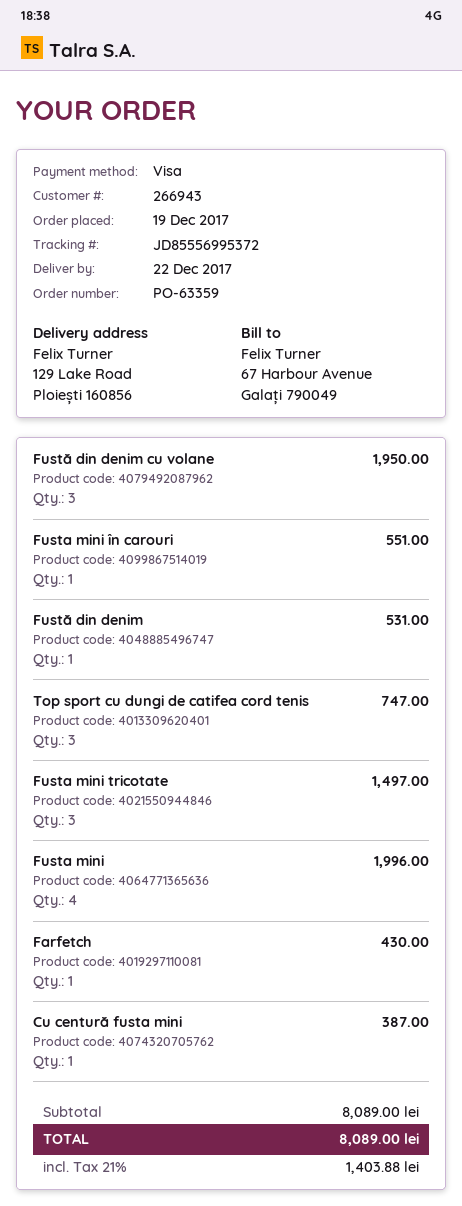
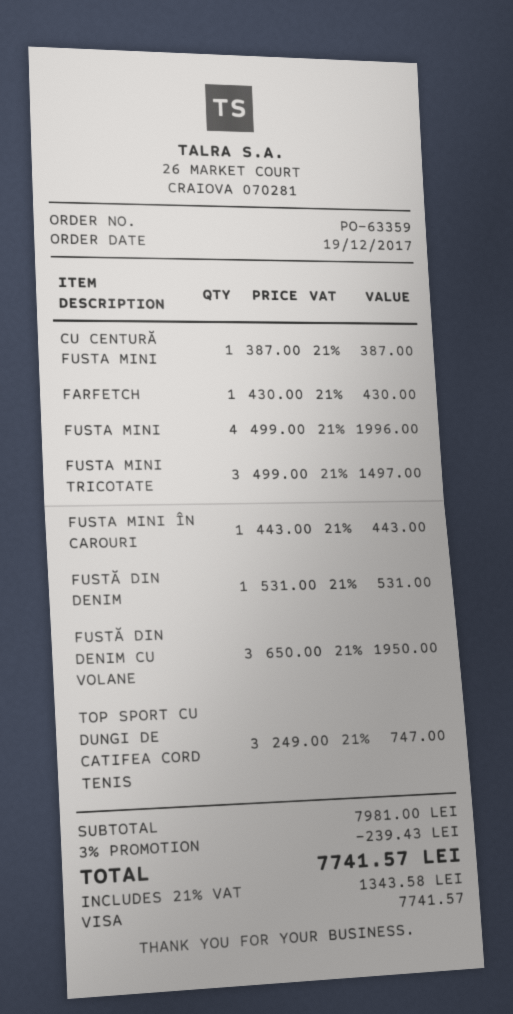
Fusta mini în carouri: 1 for 551.00 -> 1 for 443.00
subtotal: 8089.00 -> 7981.00
discount: none -> 3% = 239.43
tax: 21% = 1403.88 -> 21% = 1343.58
total: 8089.00 -> 7741.57

